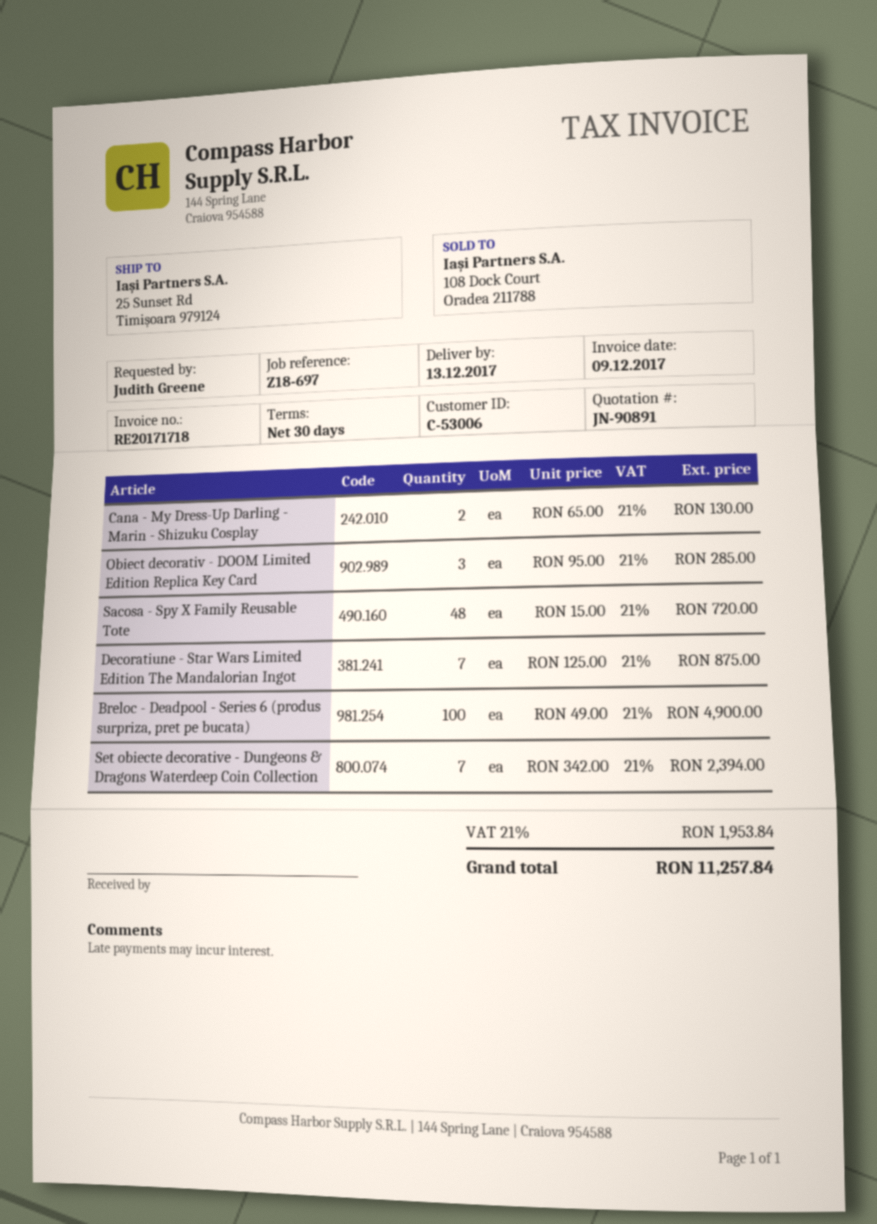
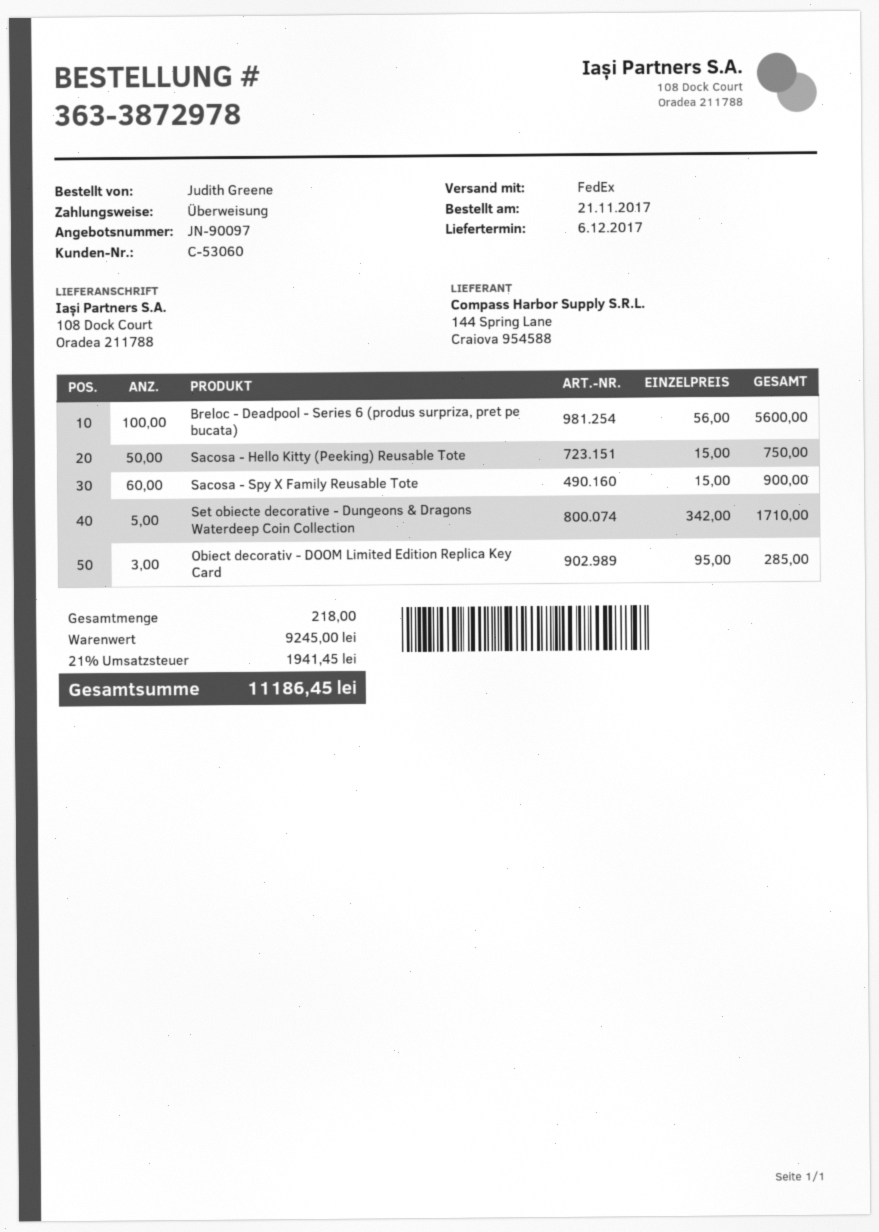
quote number: JN-90891 -> JN-90097
delivery date: 2017-12-13 -> 2017-12-06
customer number: C-53006 -> C-53060
ship to: 25 Sunset Rd, Timișoara 979124 -> 108 Dock Court, Oradea 211788
Cana - My Dress-Up Darling - Marin - Shizuku Cosplay: 2 x 65.00 = 130.00 -> none
Sacosa - Spy X Family Reusable Tote: 48 x 15.00 = 720.00 -> 60 x 15.00 = 900.00
Decoratiune - Star Wars Limited Edition The Mandalorian Ingot: 7 x 125.00 = 875.00 -> none
Breloc - Deadpool - Series 6 (produs surpriza, pret pe bucata): 100 x 49.00 = 4900.00 -> 100 x 56.00 = 5600.00
Set obiecte decorative - Dungeons & Dragons Waterdeep Coin Collection: 7 x 342.00 = 2394.00 -> 5 x 342.00 = 1710.00
Sacosa - Hello Kitty (Peeking) Reusable Tote: none -> 50 x 15.00 = 750.00
tax: 21% = 1953.84 -> 21% = 1941.45
total: 11257.84 -> 11186.45

